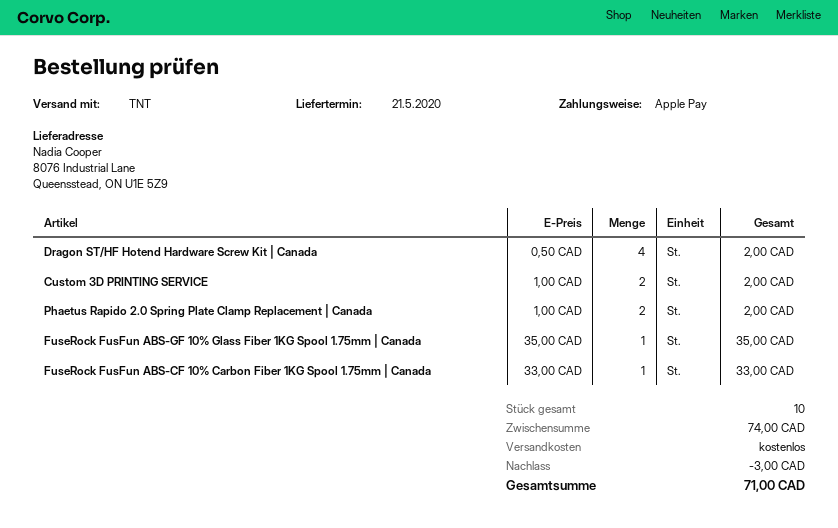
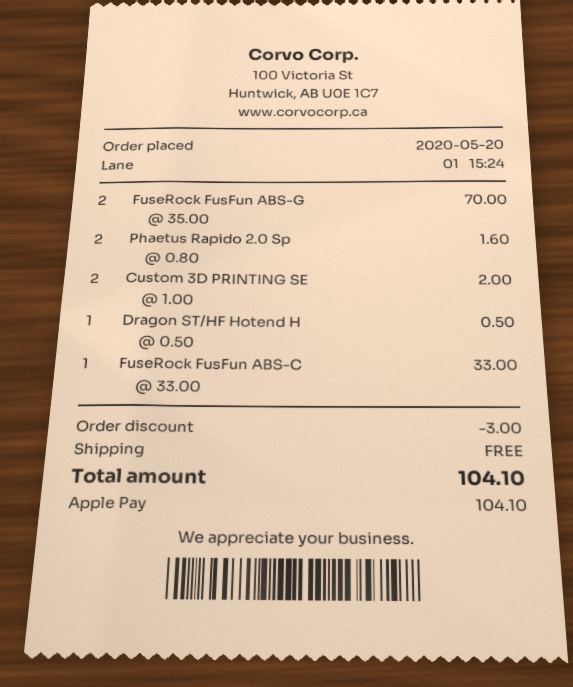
Dragon ST/HF Hotend Hardware Screw Kit | Canada: 4 x 0.50 = 2.00 -> 1 x 0.50 = 0.50
Phaetus Rapido 2.0 Spring Plate Clamp Replacement | Canada: 2 x 1.00 = 2.00 -> 2 x 0.80 = 1.60
FuseRock FusFun ABS-GF 10% Glass Fiber 1KG Spool 1.75mm | Canada: 1 x 35.00 = 35.00 -> 2 x 35.00 = 70.00
total: 71.00 -> 104.10

